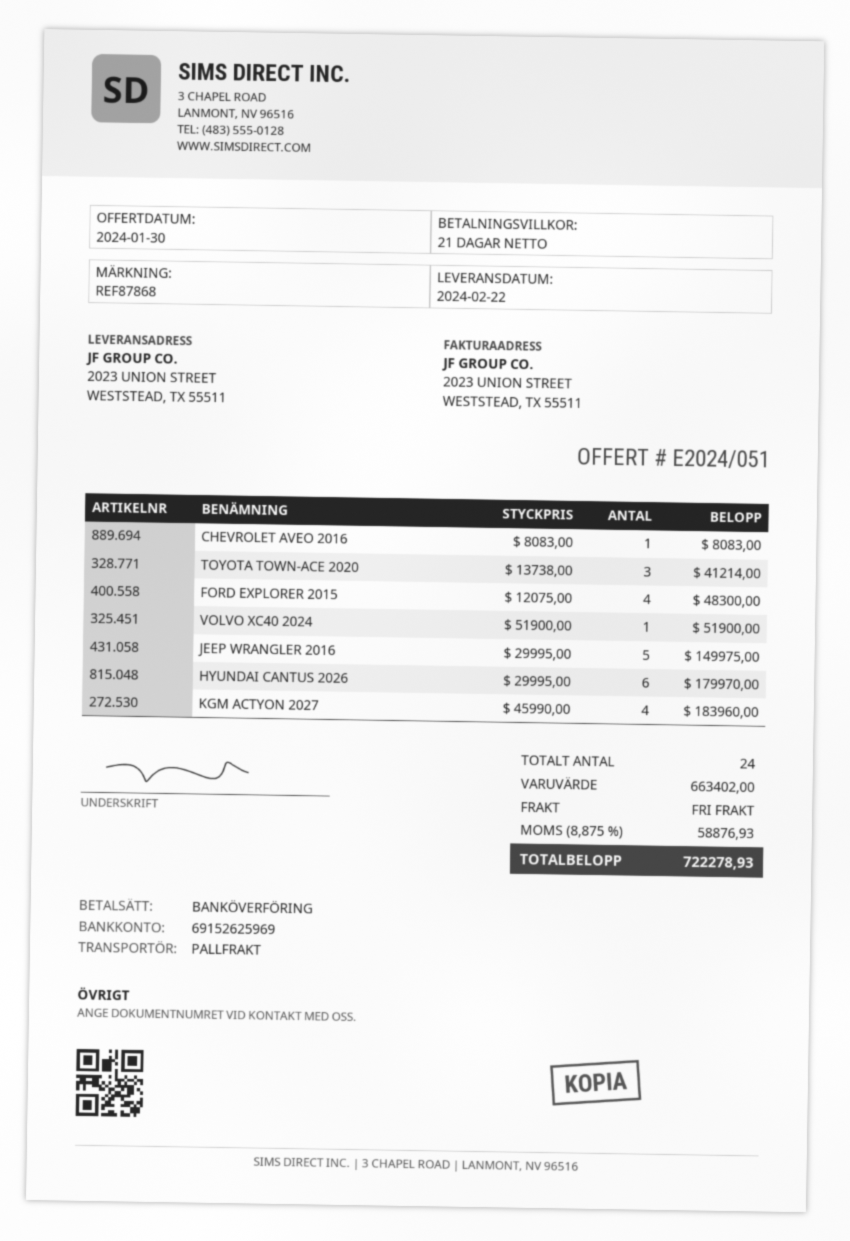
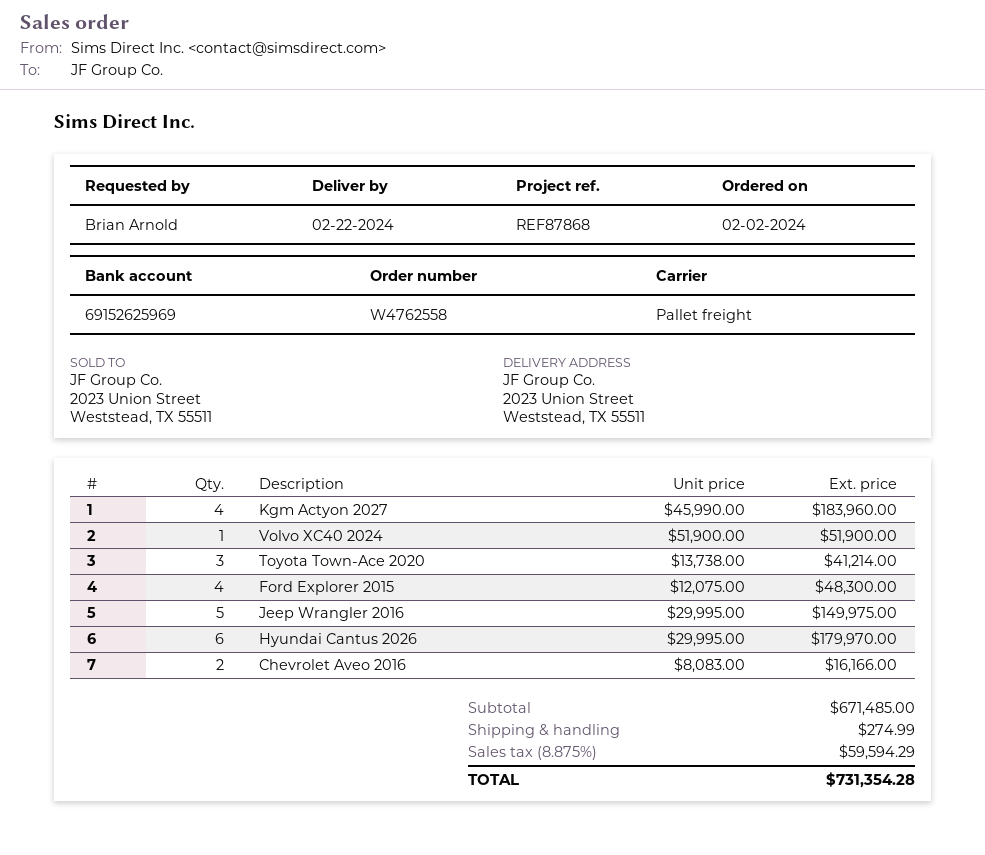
CHEVROLET AVEO 2016: 1 x 8083.00 = 8083.00 -> 2 x 8083.00 = 16166.00
subtotal: 663402.00 -> 671485.00
shipping: 0.00 -> 274.99
tax: 8.875% = 58876.93 -> 8.875% = 59594.29
total: 722278.93 -> 731354.28

